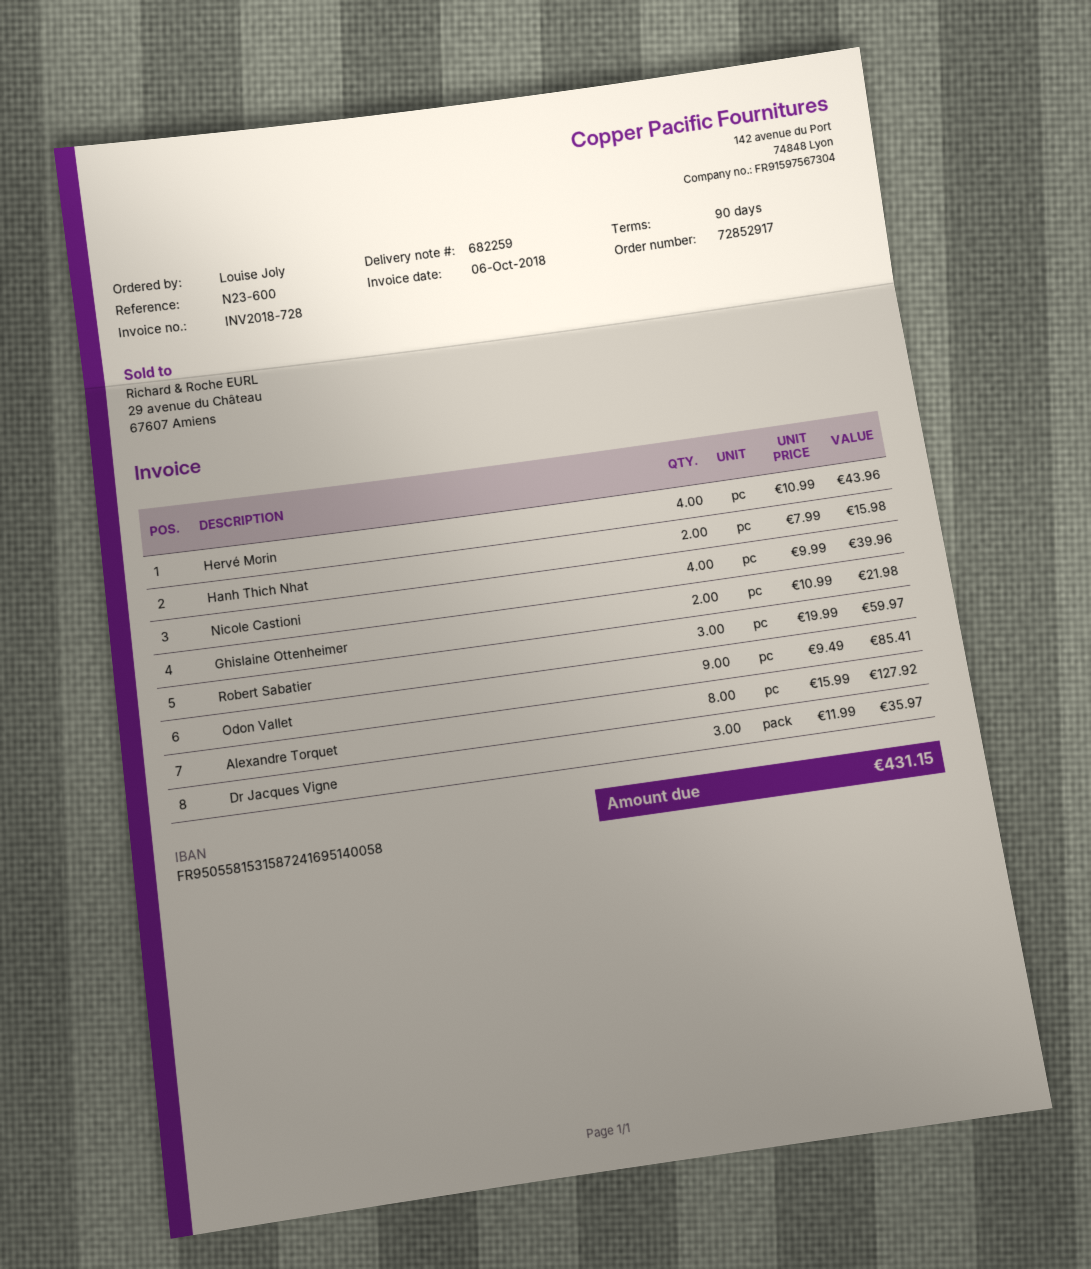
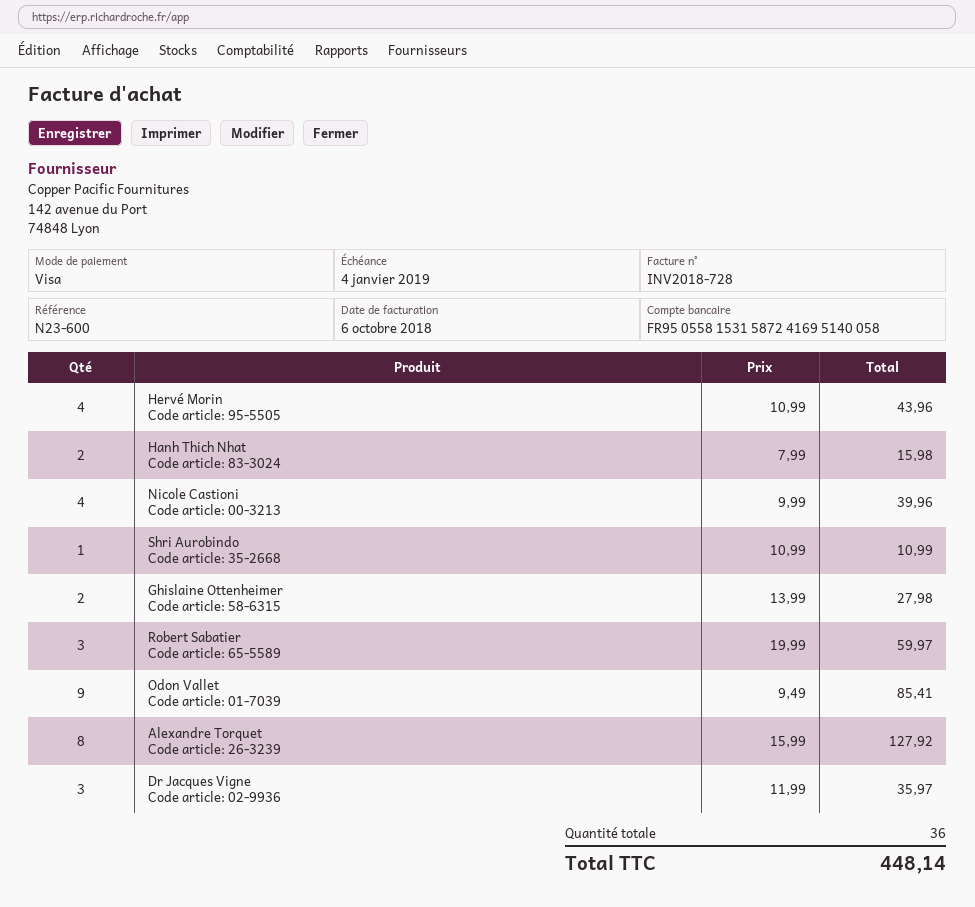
Ghislaine Ottenheimer: 2 x 10.99 = 21.98 -> 2 x 13.99 = 27.98
Shri Aurobindo: none -> 1 x 10.99 = 10.99
total: 431.15 -> 448.14

